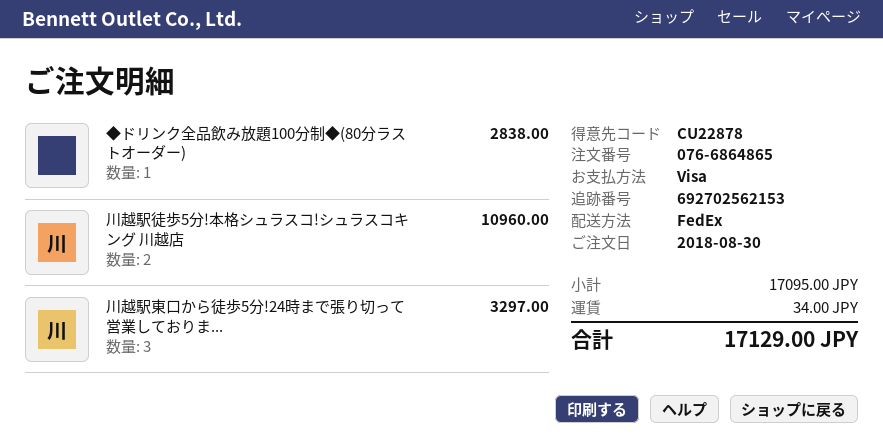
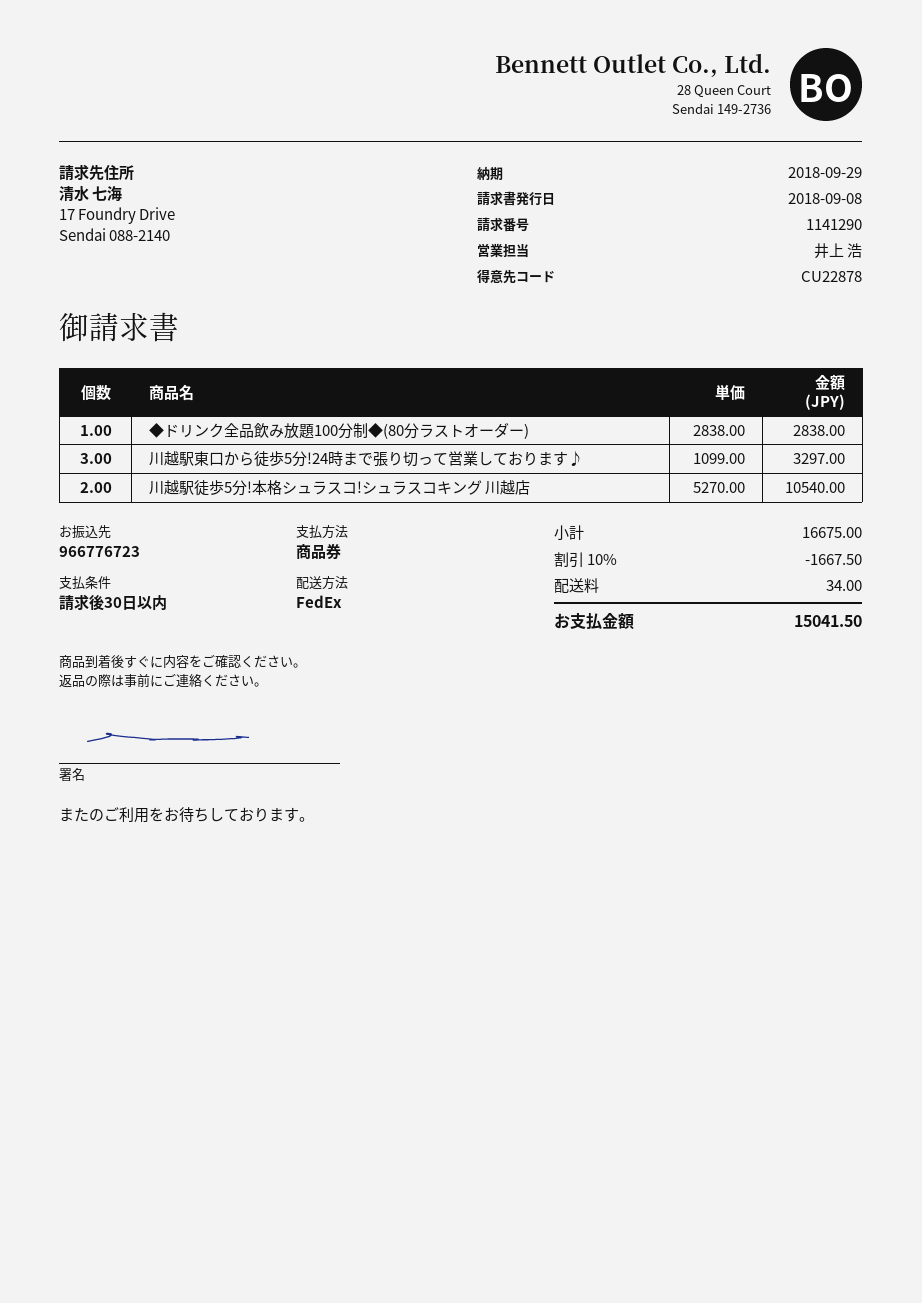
payment method: Visa -> gift card
川越駅徒歩5分!本格シュラスコ!シュラスコキング 川越店: 2 for 10960.00 -> 2 for 10540.00
subtotal: 17095.00 -> 16675.00
discount: none -> 10% = 1667.50
total: 17129.00 -> 15041.50

